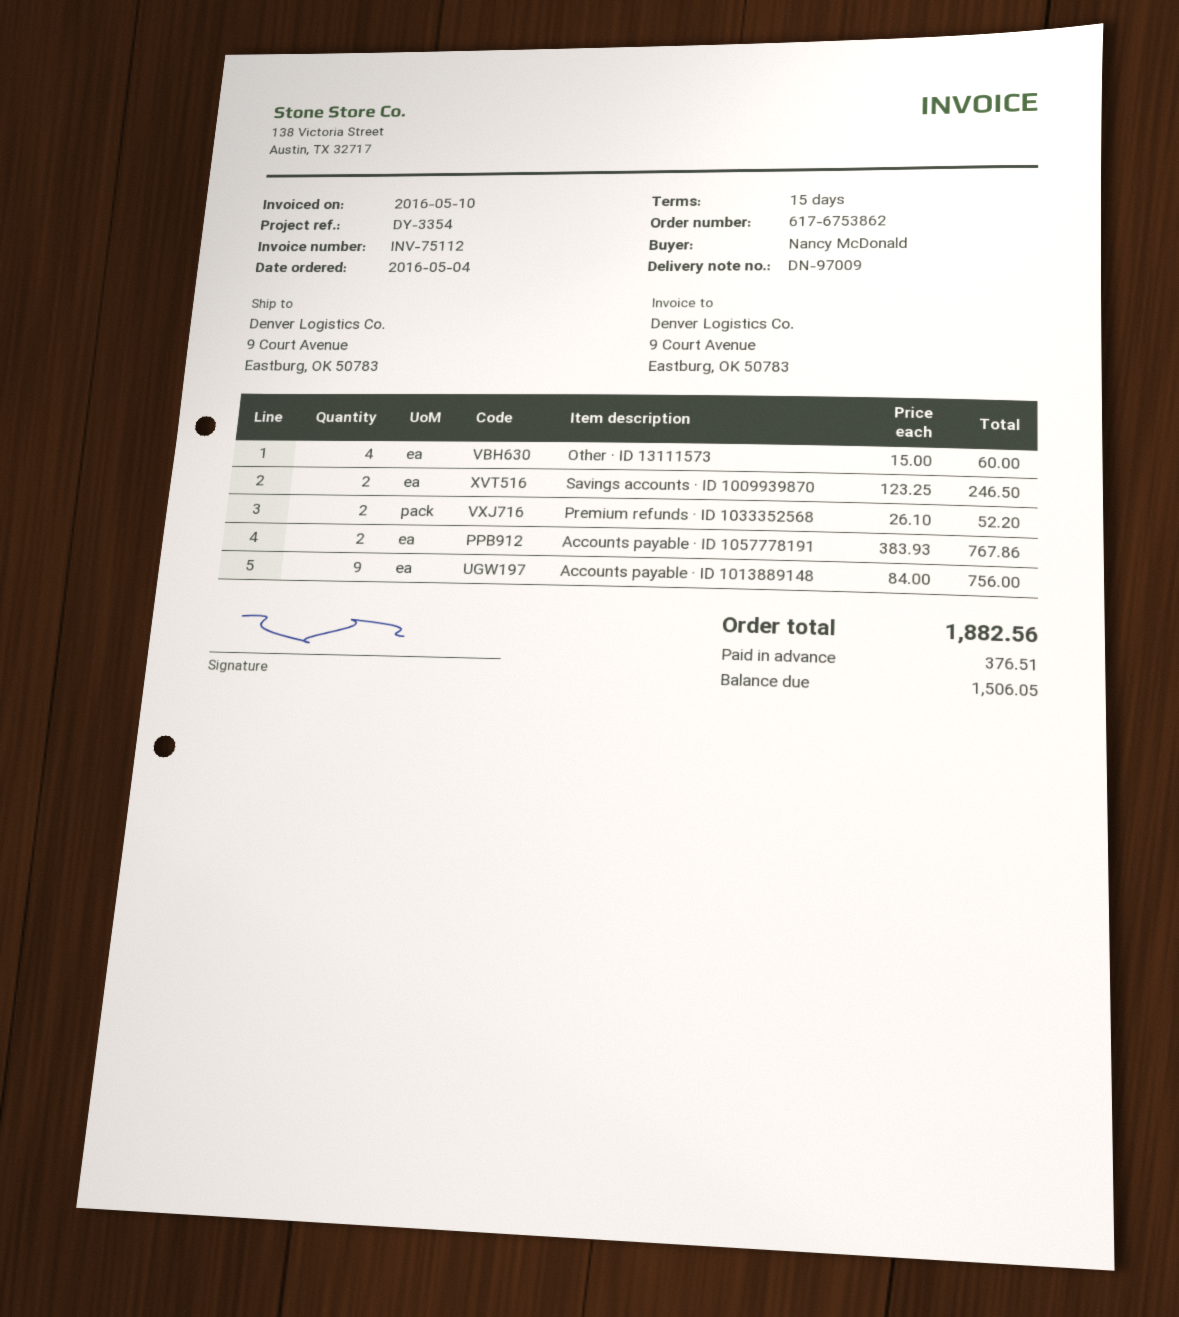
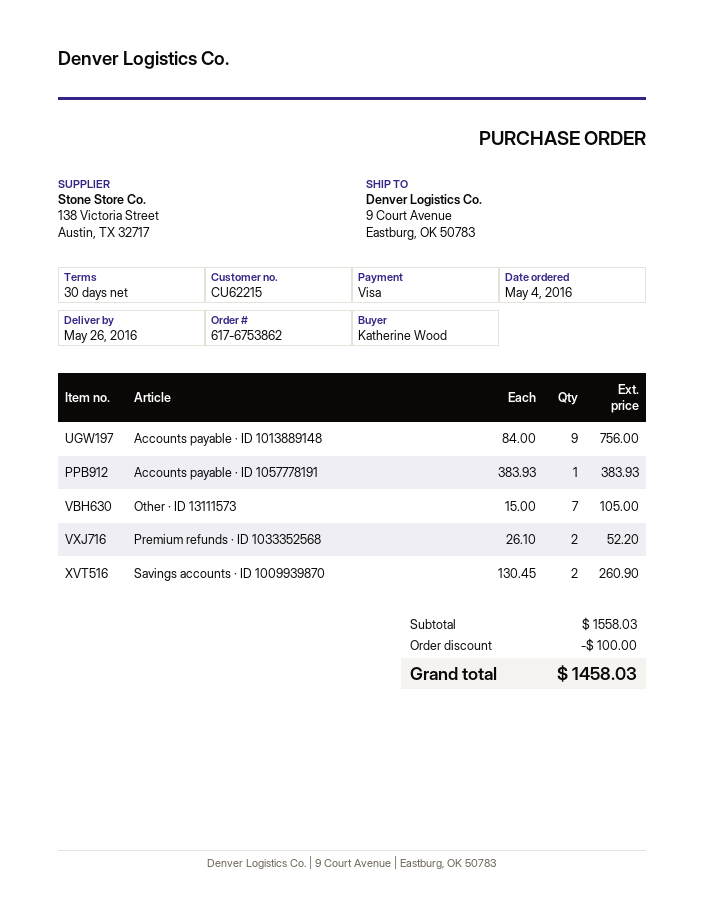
payment terms: 15 days -> 30 days
ordered by: Nancy McDonald -> Katherine Wood
Other · ID 13111573: 4 x 15.00 = 60.00 -> 7 x 15.00 = 105.00
Savings accounts · ID 1009939870: 2 x 123.25 = 246.50 -> 2 x 130.45 = 260.90
Accounts payable · ID 1057778191: 2 x 383.93 = 767.86 -> 1 x 383.93 = 383.93
discount: none -> 100.00
total: 1882.56 -> 1458.03

